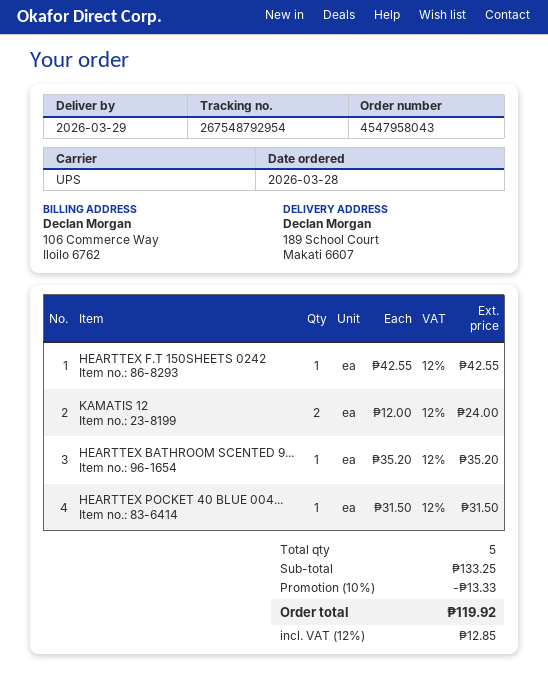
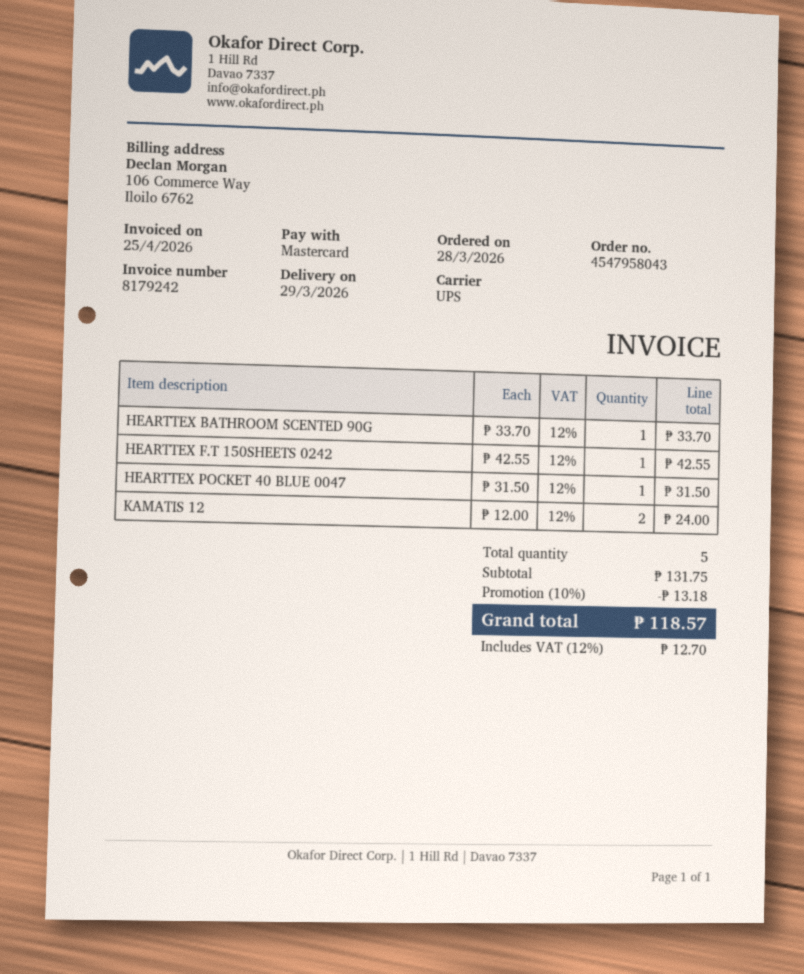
HEARTTEX BATHROOM SCENTED 9...: 1 x 35.20 = 35.20 -> 1 x 33.70 = 33.70
subtotal: 133.25 -> 131.75
discount: 10% = 13.33 -> 10% = 13.18
tax: 12% = 12.85 -> 12% = 12.70
total: 119.92 -> 118.57

